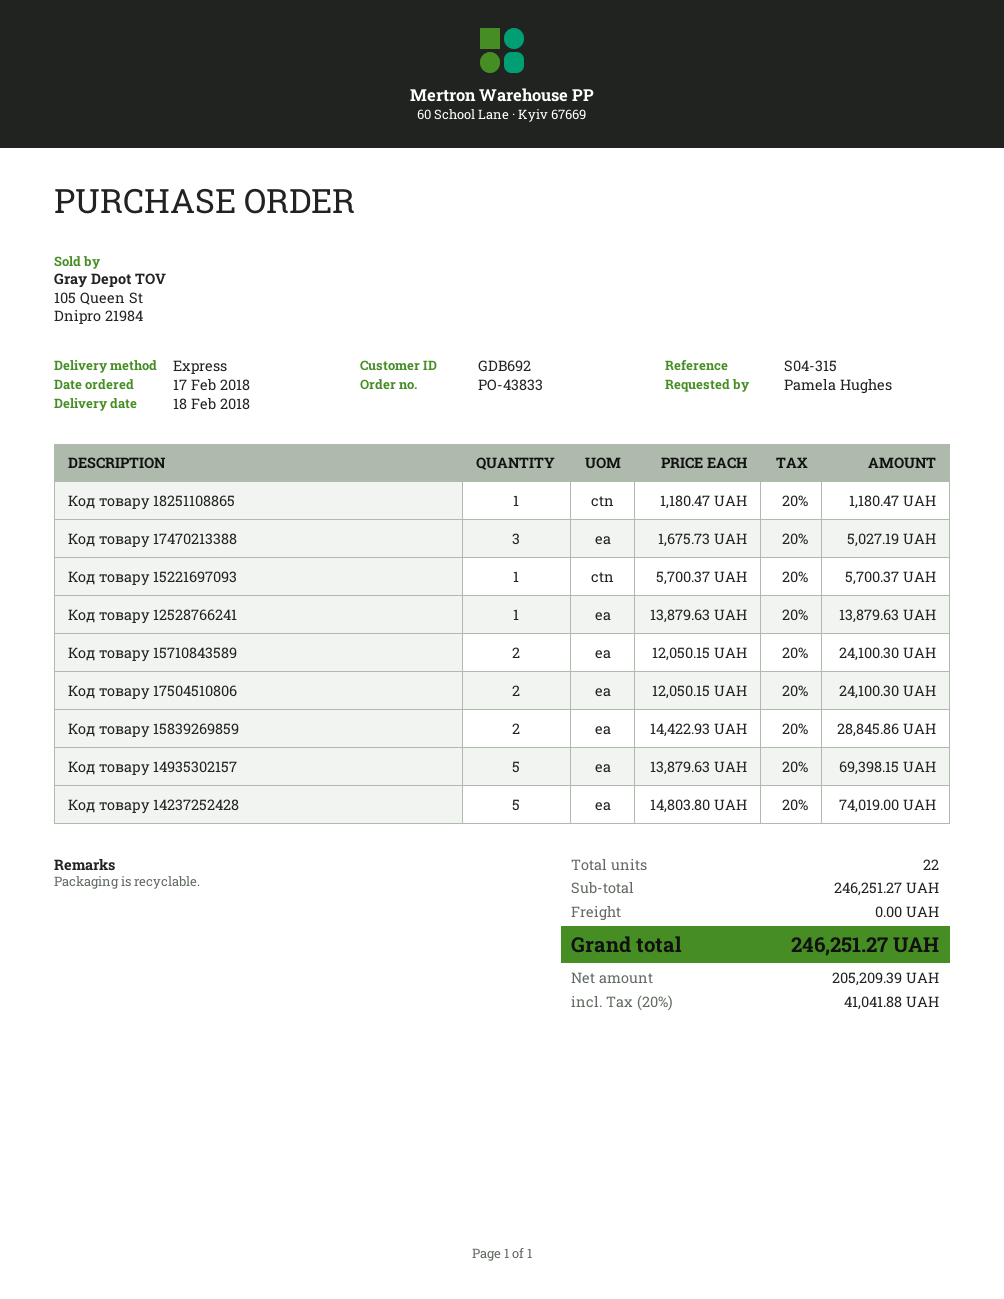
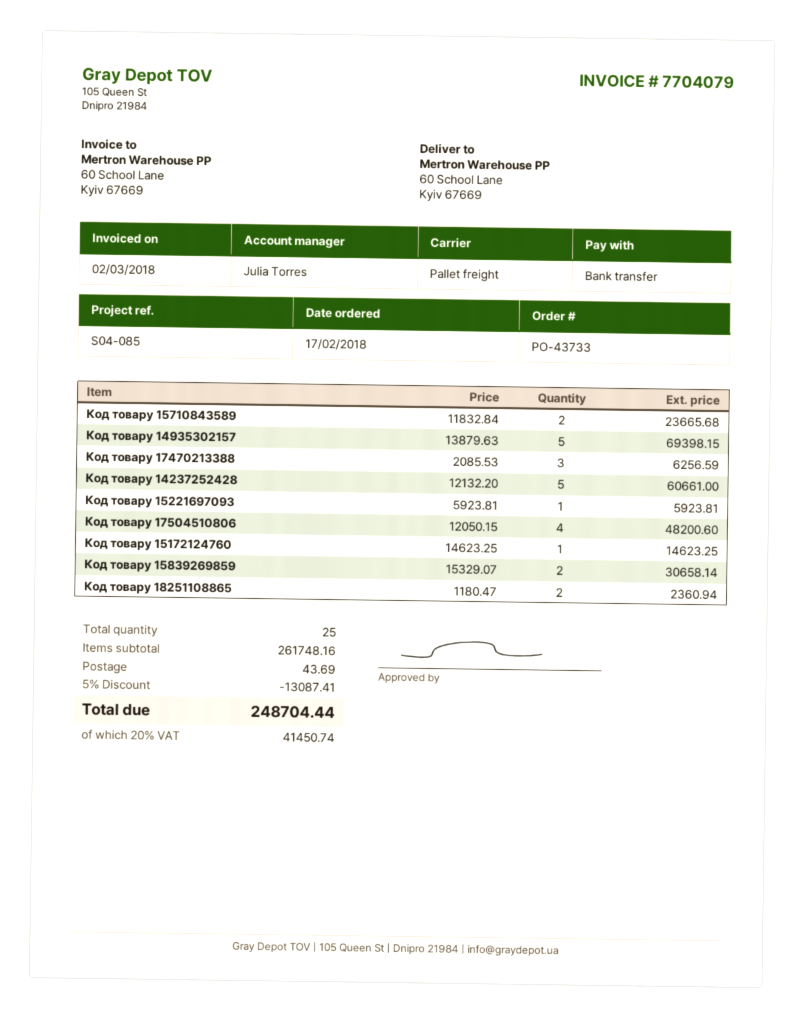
order number: PO-43833 -> PO-43733
reference: S04-315 -> S04-085
shipping method: express -> pallet freight
Код товару 18251108865: 1 x 1180.47 = 1180.47 -> 2 x 1180.47 = 2360.94
Код товару 17470213388: 3 x 1675.73 = 5027.19 -> 3 x 2085.53 = 6256.59
Код товару 15221697093: 1 x 5700.37 = 5700.37 -> 1 x 5923.81 = 5923.81
Код товару 12528766241: 1 x 13879.63 = 13879.63 -> none
Код товару 15710843589: 2 x 12050.15 = 24100.30 -> 2 x 11832.84 = 23665.68
Код товару 17504510806: 2 x 12050.15 = 24100.30 -> 4 x 12050.15 = 48200.60
Код товару 15839269859: 2 x 14422.93 = 28845.86 -> 2 x 15329.07 = 30658.14
Код товару 14237252428: 5 x 14803.80 = 74019.00 -> 5 x 12132.20 = 60661.00
Код товару 15172124760: none -> 1 x 14623.25 = 14623.25
total quantity: 22 -> 25
subtotal: 246251.27 -> 261748.16
discount: none -> 5% = 13087.41
shipping: 0.00 -> 43.69
tax: 20% = 41041.88 -> 20% = 41450.74
total: 246251.27 -> 248704.44

